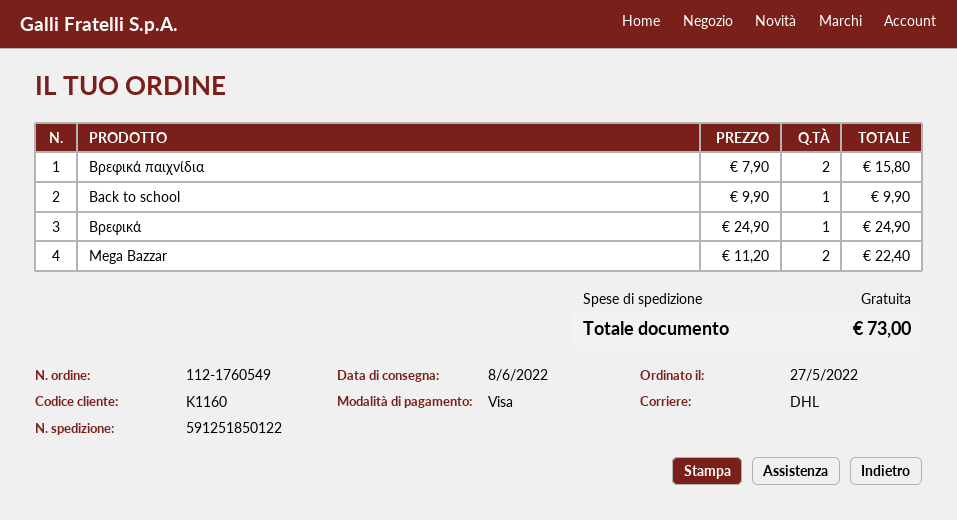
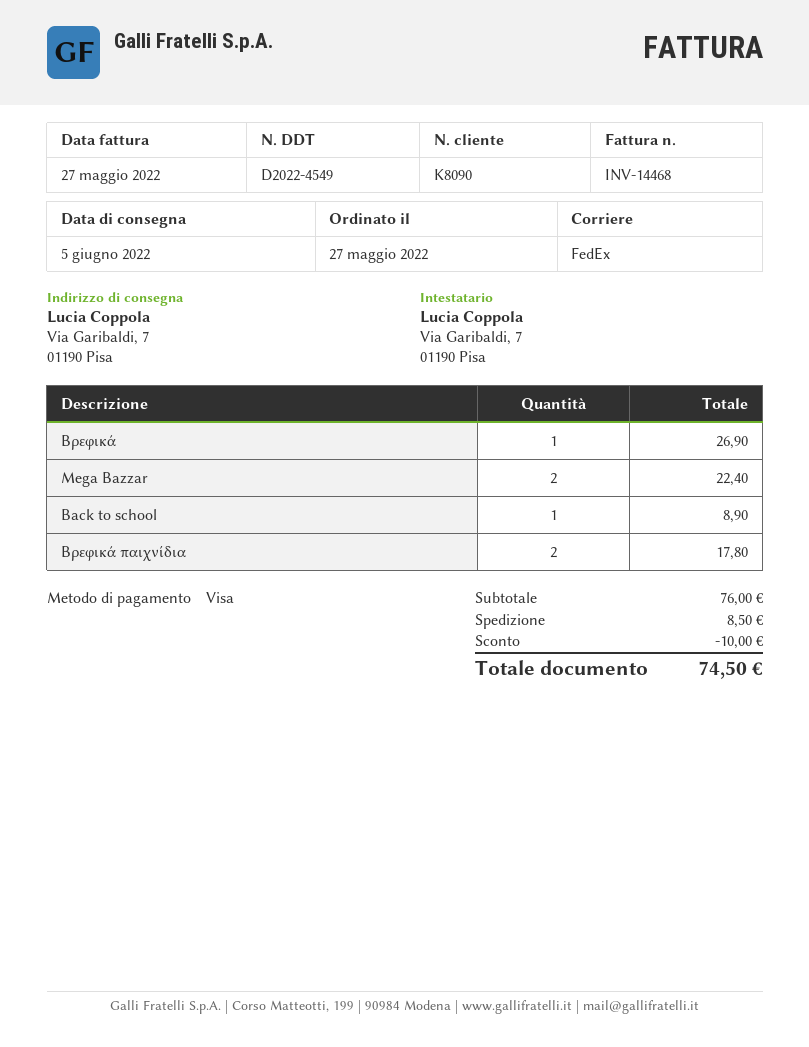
delivery date: 2022-06-08 -> 2022-06-05
customer number: K1160 -> K8090
shipping method: DHL -> FedEx
Βρεφικά παιχνίδια: 2 for 15.80 -> 2 for 17.80
Back to school: 1 for 9.90 -> 1 for 8.90
Βρεφικά: 1 for 24.90 -> 1 for 26.90
discount: none -> 10.00
shipping: 0.00 -> 8.50
total: 73.00 -> 74.50

